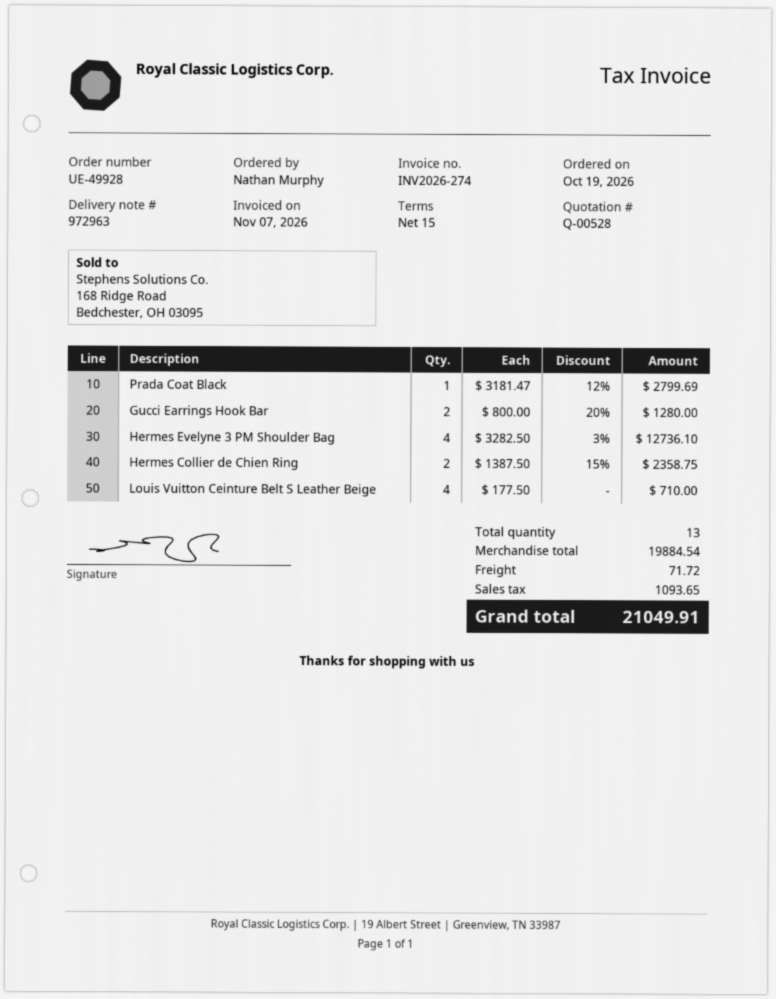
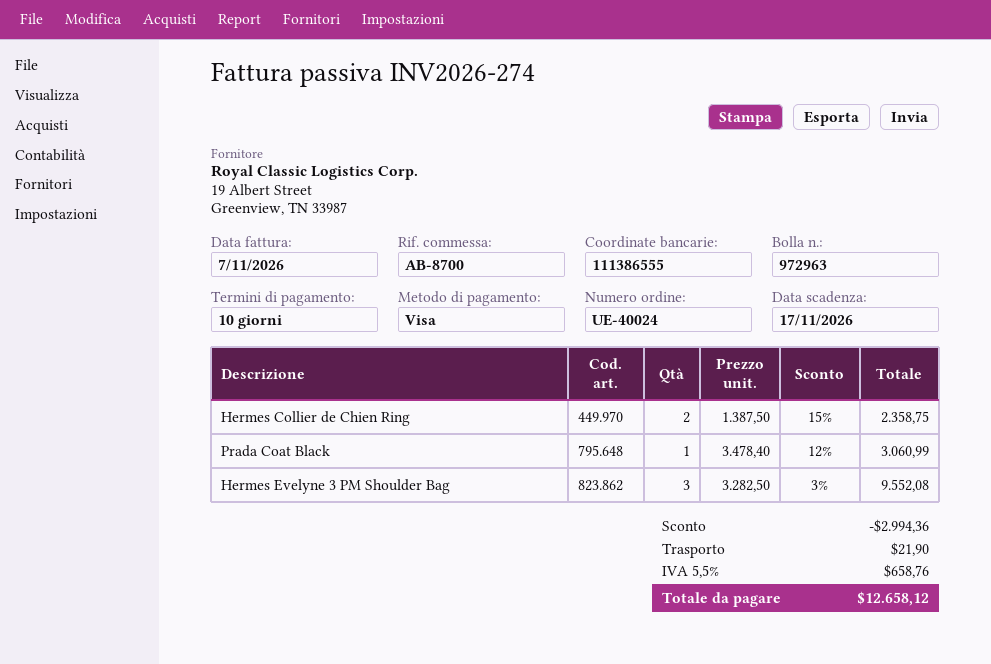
order number: UE-49928 -> UE-40024
payment terms: 15 days -> 10 days
Prada Coat Black: 1 x 3181.47 - 12% = 2799.69 -> 1 x 3478.40 - 12% = 3060.99
Gucci Earrings Hook Bar: 2 x 800.00 - 20% = 1280.00 -> none
Hermes Evelyne 3 PM Shoulder Bag: 4 x 3282.50 - 3% = 12736.10 -> 3 x 3282.50 - 3% = 9552.08
Louis Vuitton Ceinture Belt S Leather Beige: 4 x 177.50 = 710.00 -> none
discount: none -> 2994.36
shipping: 71.72 -> 21.90
tax: 1093.65 -> 658.76
total: 21049.91 -> 12658.12

